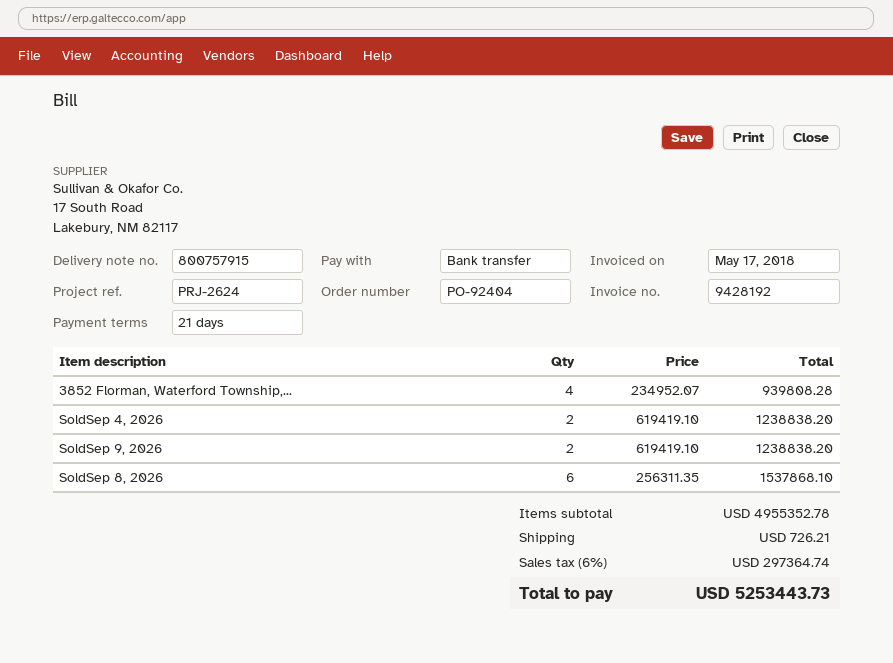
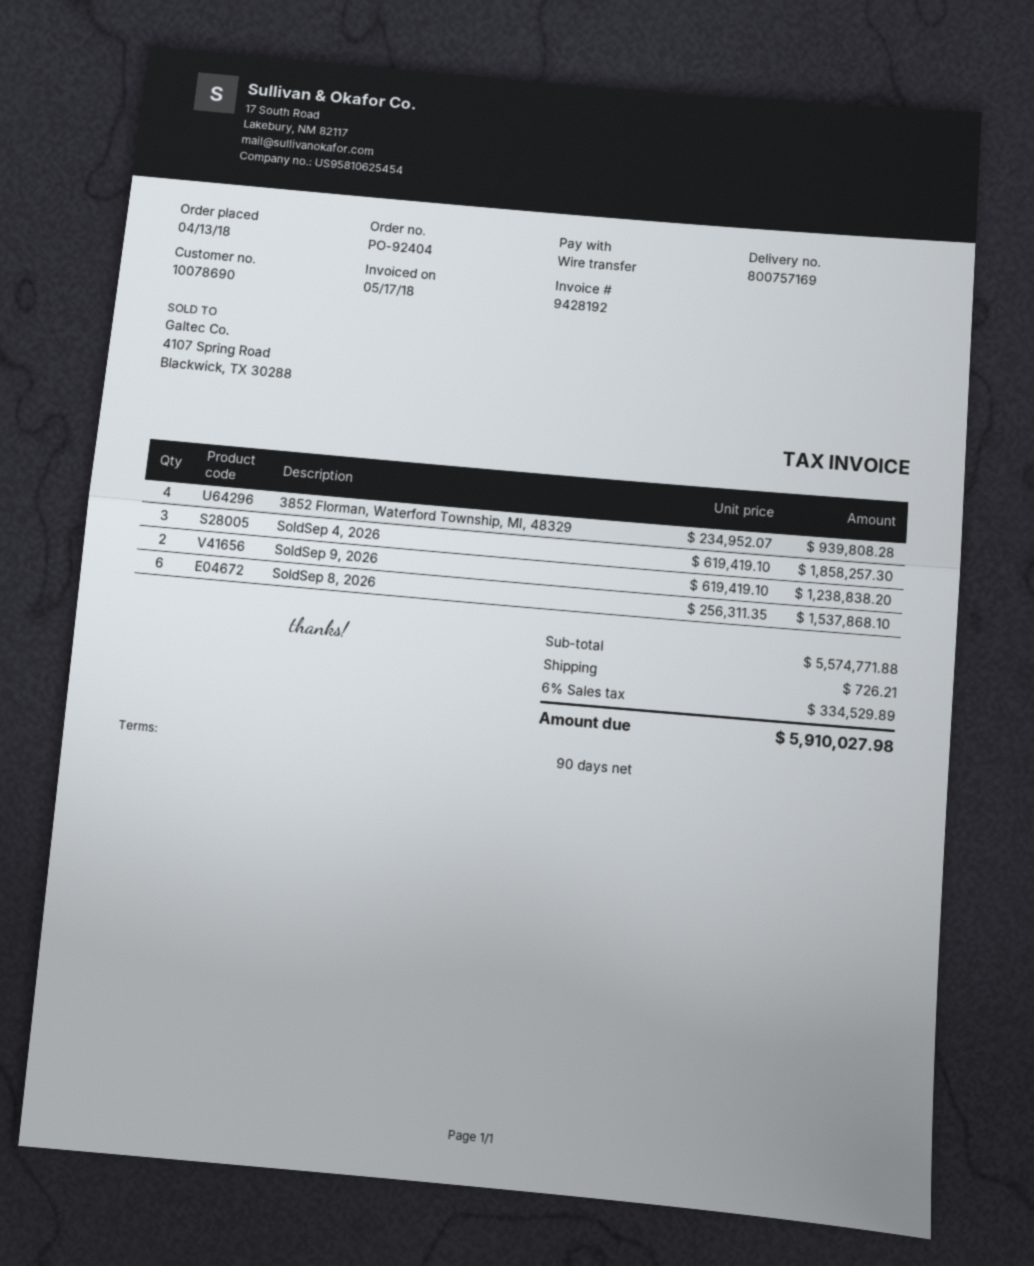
delivery note number: 800757915 -> 800757169
payment terms: 21 days -> 90 days
SoldSep 4, 2026: 2 x 619419.10 = 1238838.20 -> 3 x 619419.10 = 1858257.30
subtotal: 4955352.78 -> 5574771.88
tax: 6% = 297364.74 -> 6% = 334529.89
total: 5253443.73 -> 5910027.98

